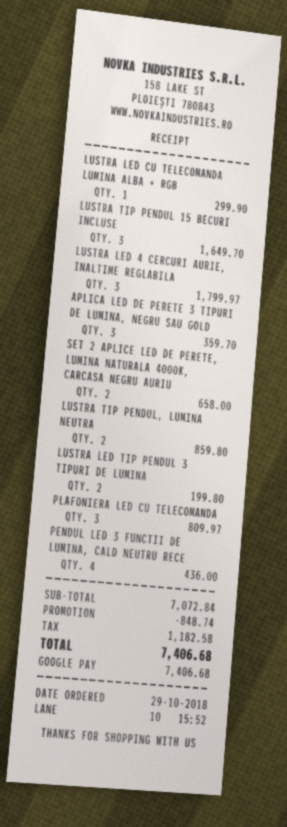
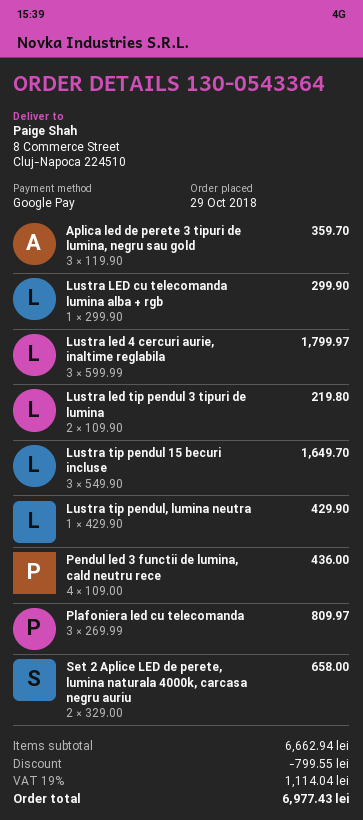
LUSTRA TIP PENDUL, LUMINA NEUTRA: 2 for 859.80 -> 1 for 429.90
LUSTRA LED TIP PENDUL 3 TIPURI DE LUMINA: 2 for 199.80 -> 2 for 219.80
subtotal: 7072.84 -> 6662.94
discount: 848.74 -> 799.55
tax: 1182.58 -> 1114.04
total: 7406.68 -> 6977.43

